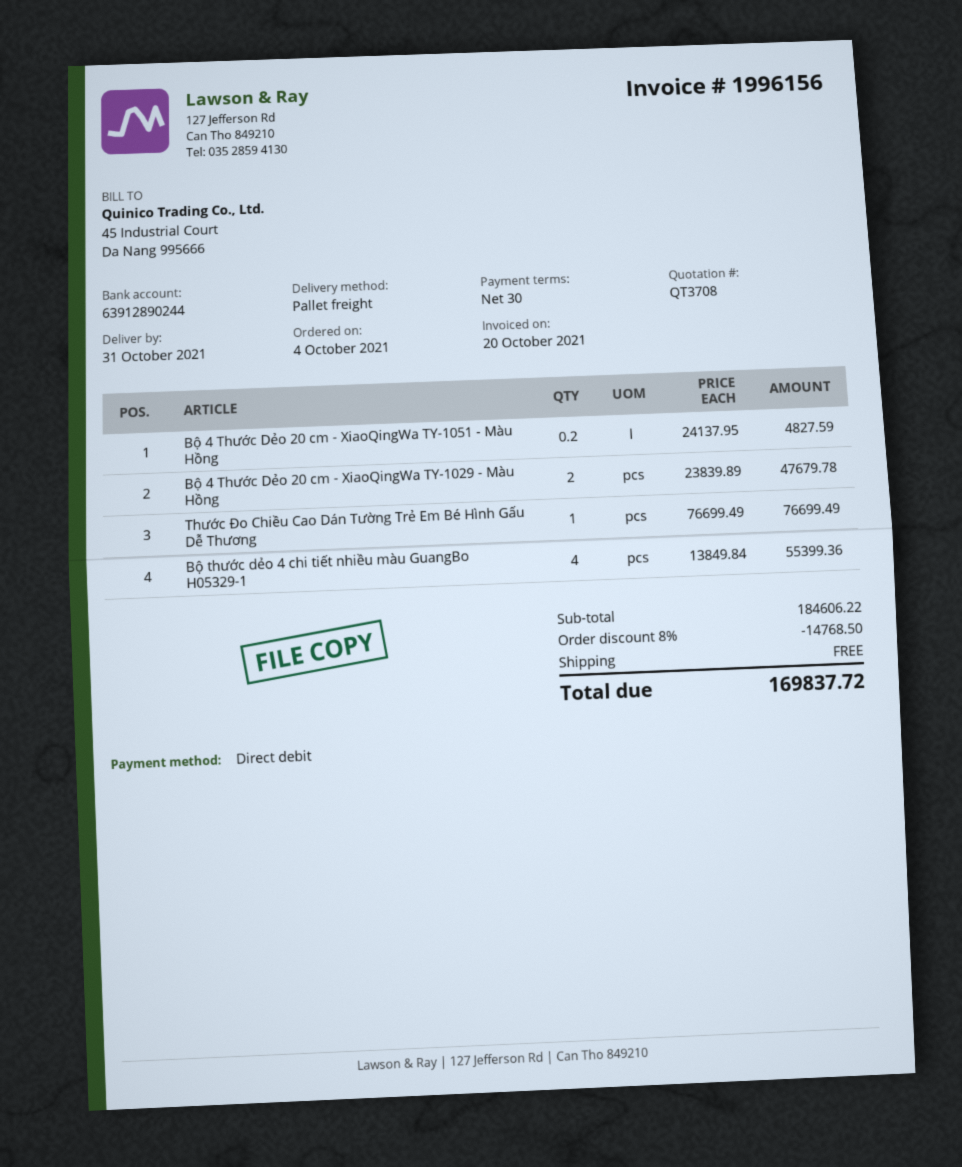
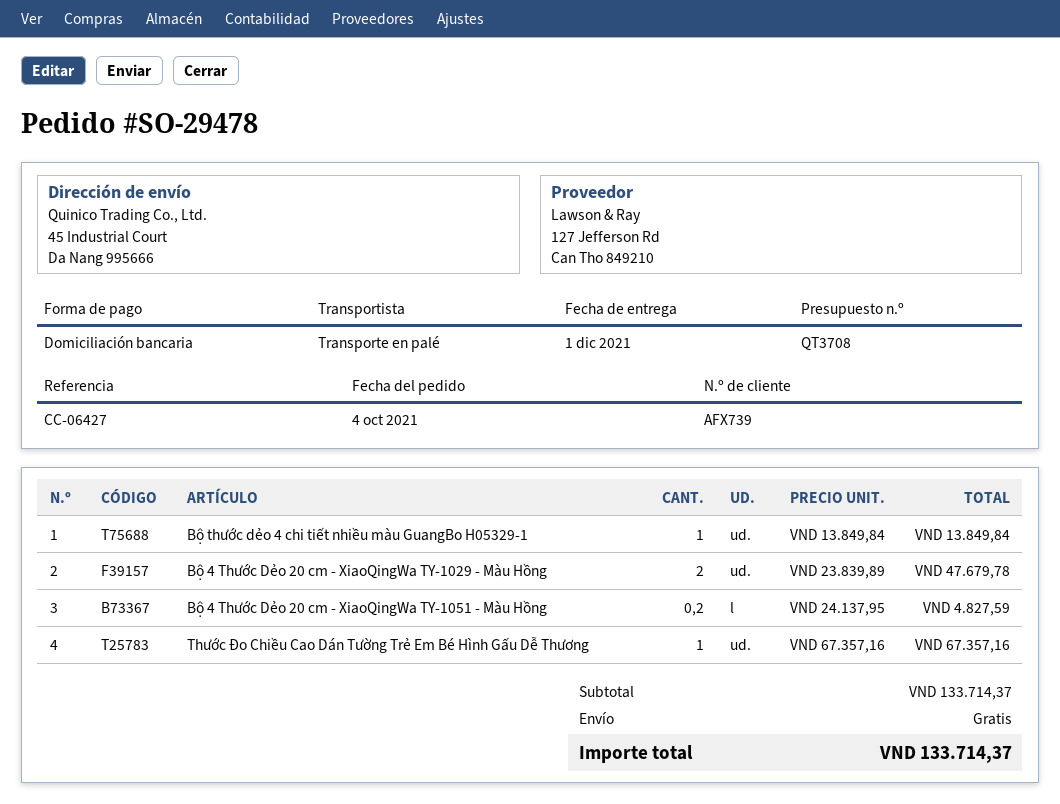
delivery date: 2021-10-31 -> 2021-12-01
Thước Đo Chiều Cao Dán Tường Trẻ Em Bé Hình Gấu Dễ Thương: 1 x 76699.49 = 76699.49 -> 1 x 67357.16 = 67357.16
Bộ thước dẻo 4 chi tiết nhiều màu GuangBo H05329-1: 4 x 13849.84 = 55399.36 -> 1 x 13849.84 = 13849.84
subtotal: 184606.22 -> 133714.37
discount: 8% = 14768.50 -> none
total: 169837.72 -> 133714.37

